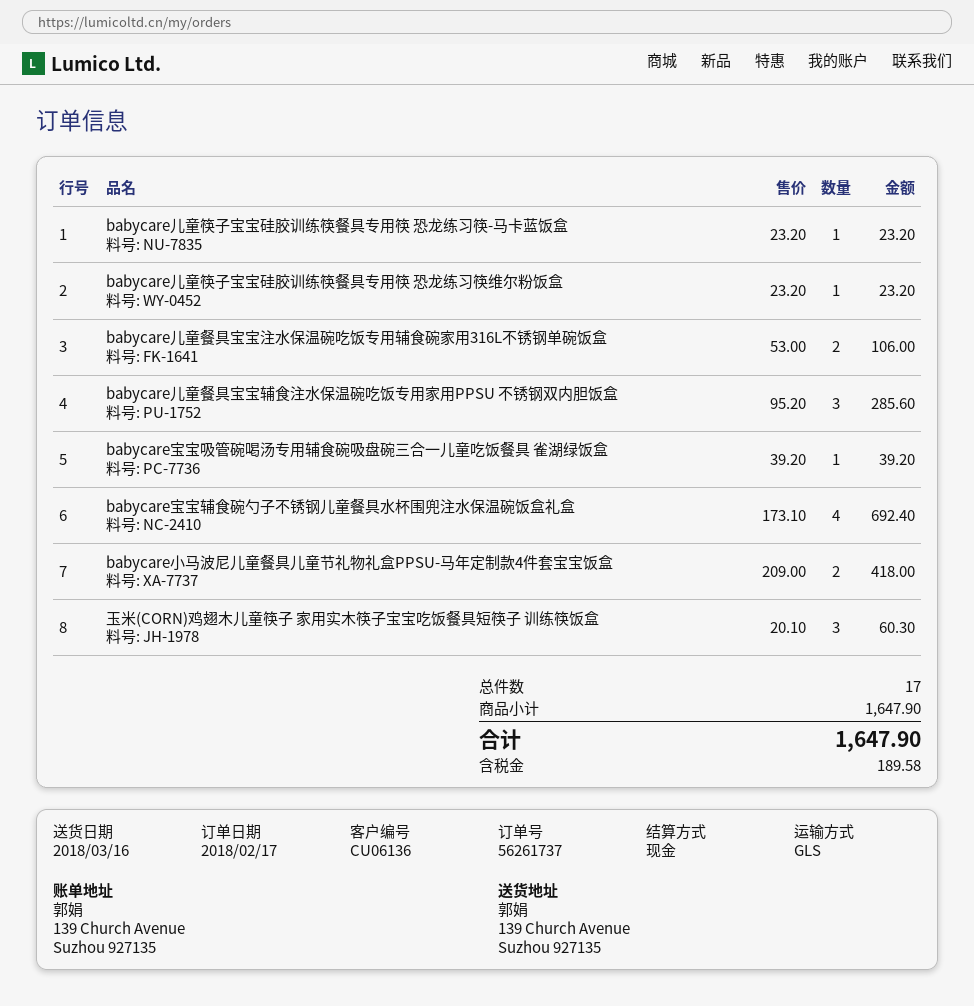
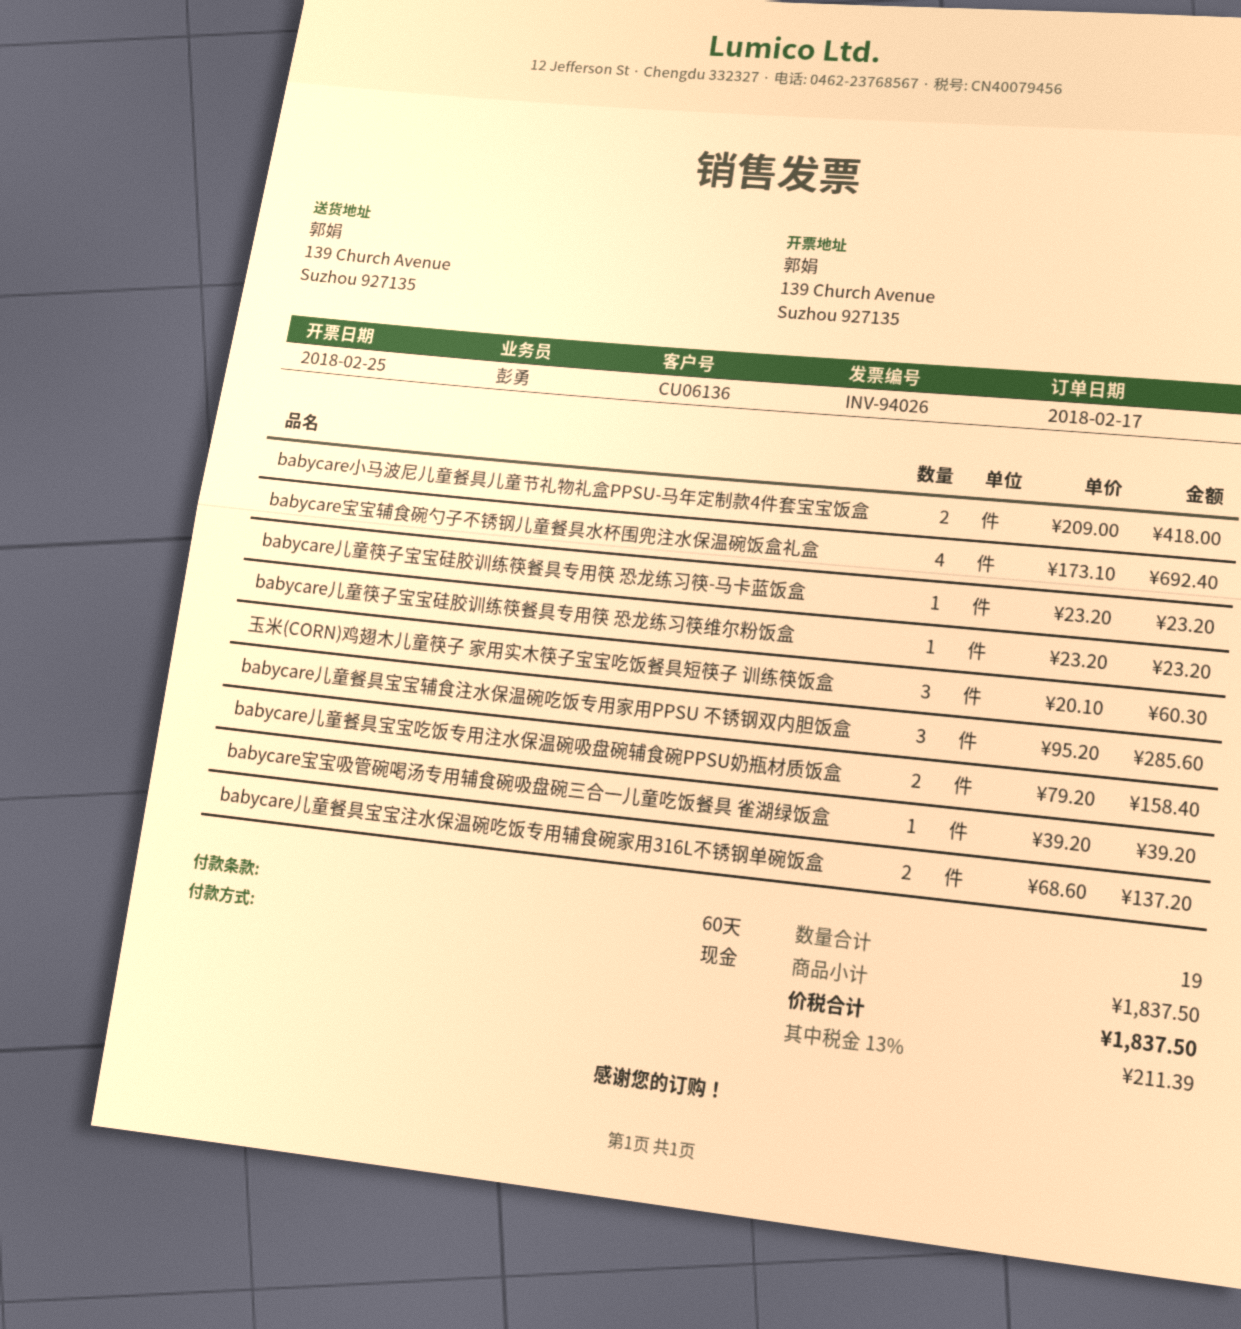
babycare儿童餐具宝宝注水保温碗吃饭专用辅食碗家用316L不锈钢单碗饭盒: 2 x 53.00 = 106.00 -> 2 x 68.60 = 137.20
babycare儿童餐具宝宝吃饭专用注水保温碗吸盘碗辅食碗PPSU奶瓶材质饭盒: none -> 2 x 79.20 = 158.40
total quantity: 17 -> 19
subtotal: 1647.90 -> 1837.50
tax: 189.58 -> 211.39
total: 1647.90 -> 1837.50

